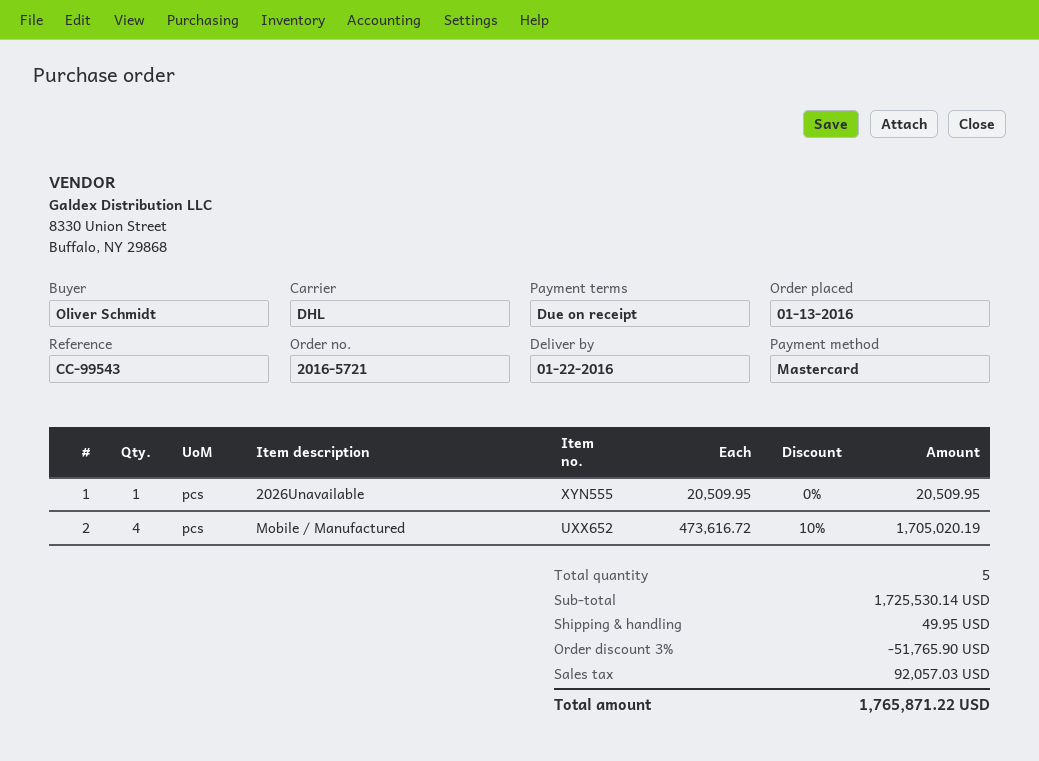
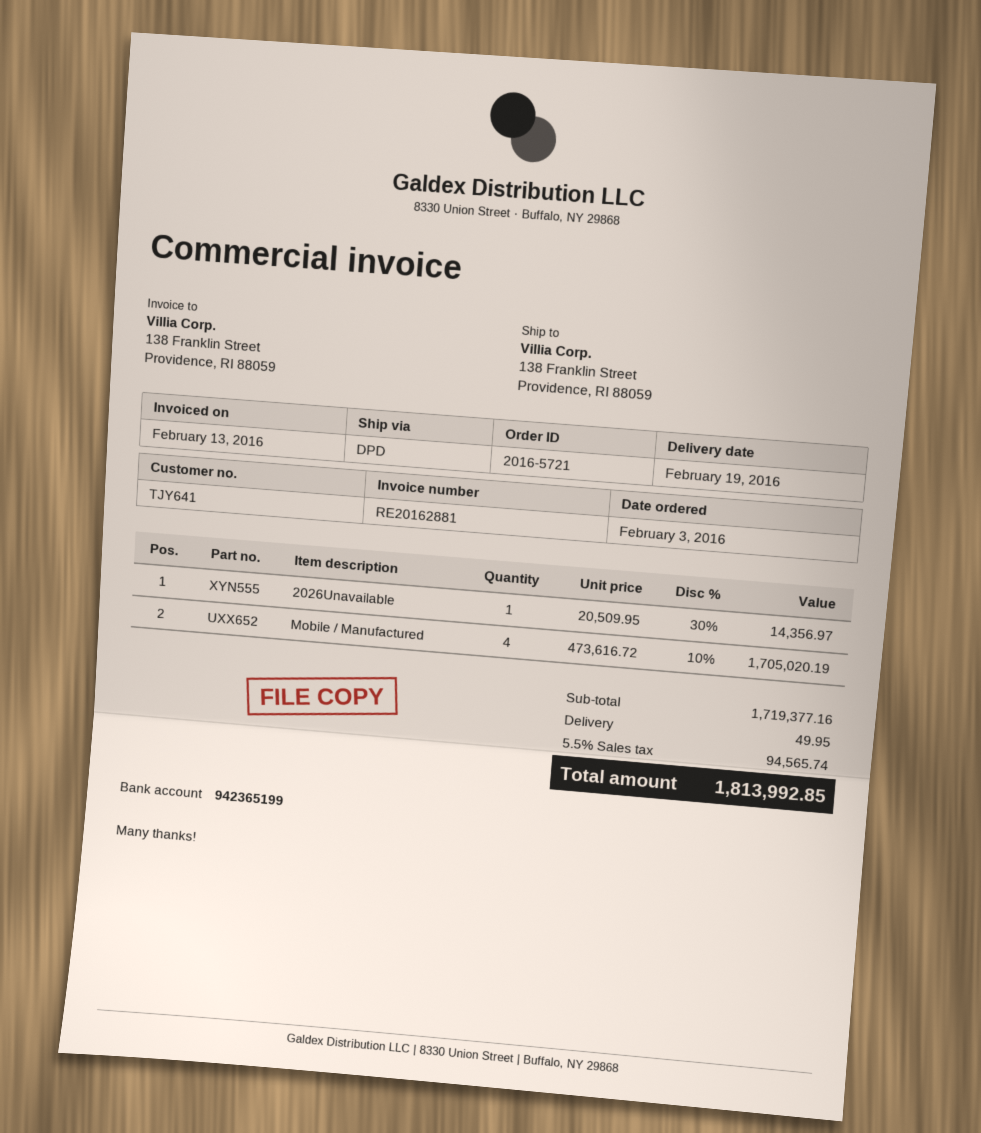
order date: 2016-01-13 -> 2016-02-03
delivery date: 2016-01-22 -> 2016-02-19
shipping method: DHL -> DPD
2026Unavailable: 1 x 20509.95 = 20509.95 -> 1 x 20509.95 - 30% = 14356.97
subtotal: 1725530.14 -> 1719377.16
discount: 3% = 51765.90 -> none
tax: 92057.03 -> 94565.74
total: 1765871.22 -> 1813992.85

